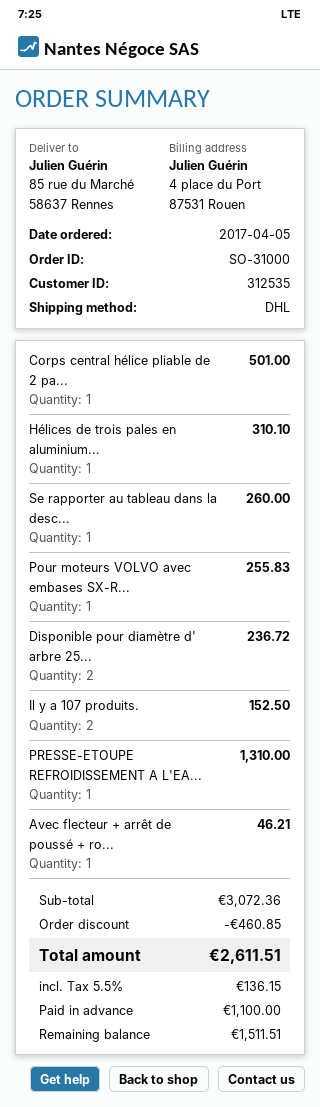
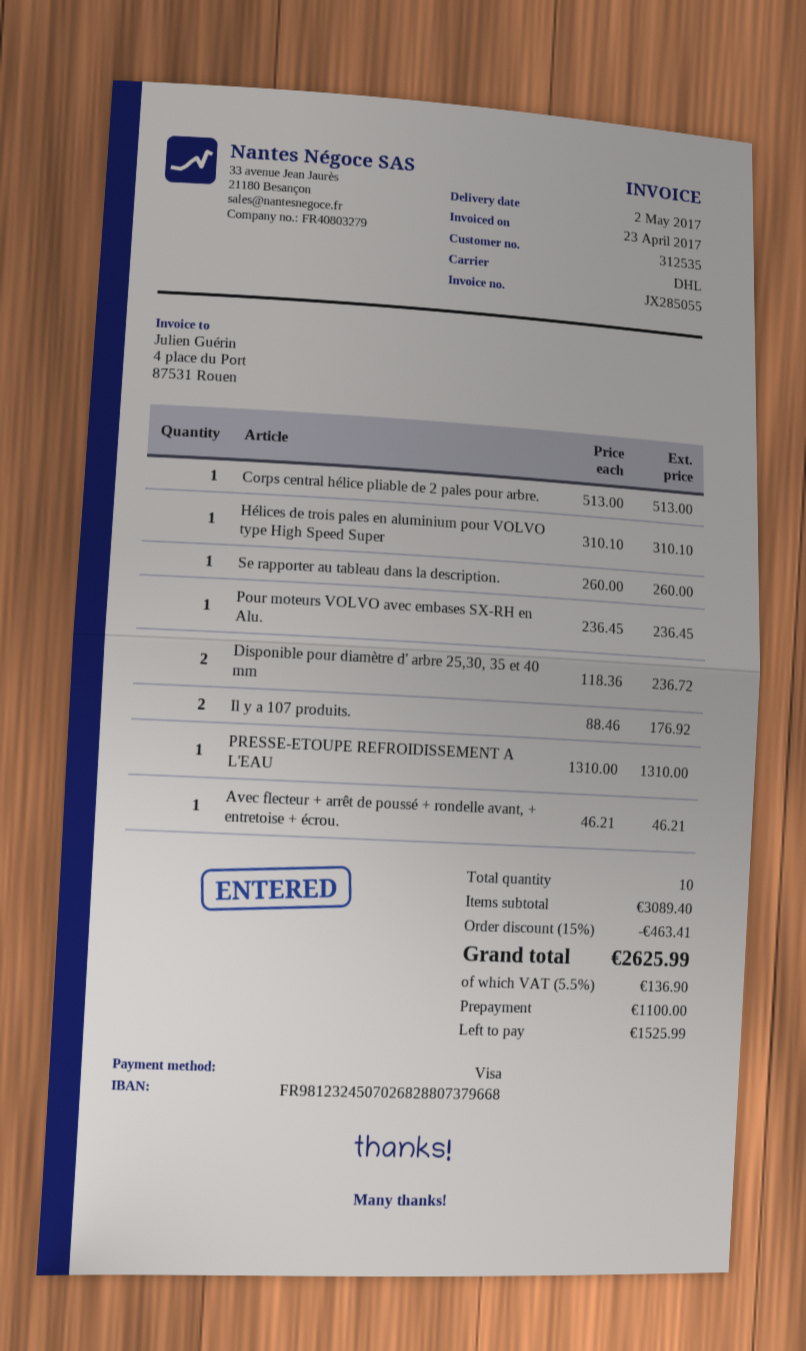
Corps central hélice pliable de 2 pa...: 1 for 501.00 -> 1 for 513.00
Pour moteurs VOLVO avec embases SX-R...: 1 for 255.83 -> 1 for 236.45
Il y a 107 produits.: 2 for 152.50 -> 2 for 176.92
subtotal: 3072.36 -> 3089.40
discount: 460.85 -> 463.41
tax: 5.5% = 136.15 -> 5.5% = 136.90
total: 2611.51 -> 2625.99
balance: 1511.51 -> 1525.99

